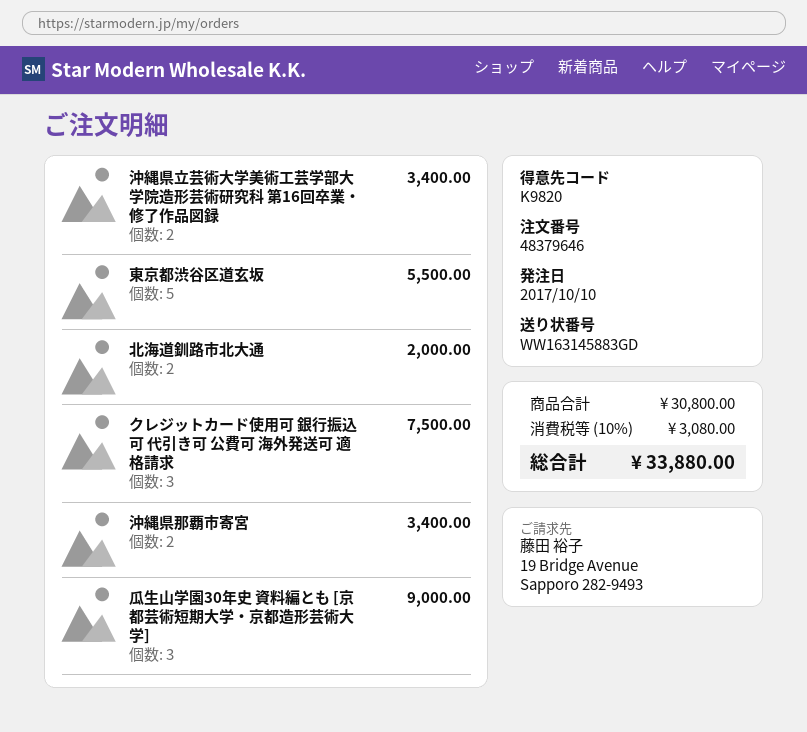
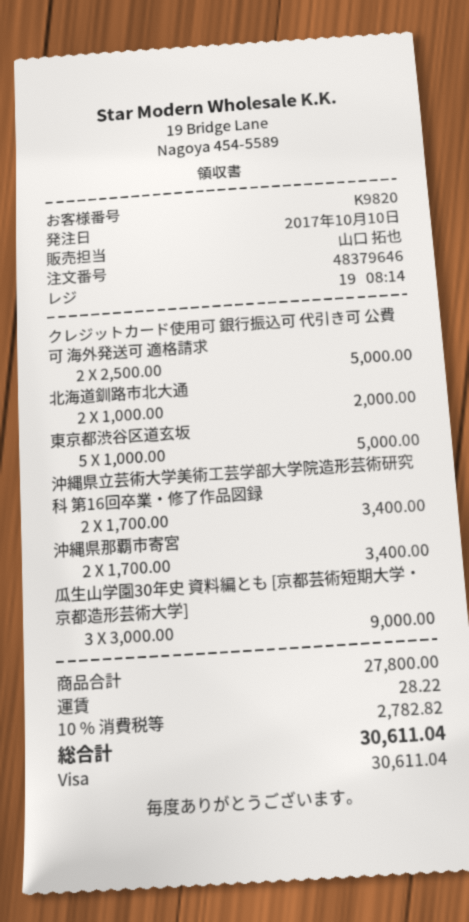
東京都渋谷区道玄坂: 5 for 5500.00 -> 5 for 5000.00
クレジットカード使用可 銀行振込可 代引き可 公費可 海外発送可 適格請求: 3 for 7500.00 -> 2 for 5000.00
subtotal: 30800.00 -> 27800.00
shipping: none -> 28.22
tax: 10% = 3080.00 -> 10% = 2782.82
total: 33880.00 -> 30611.04

